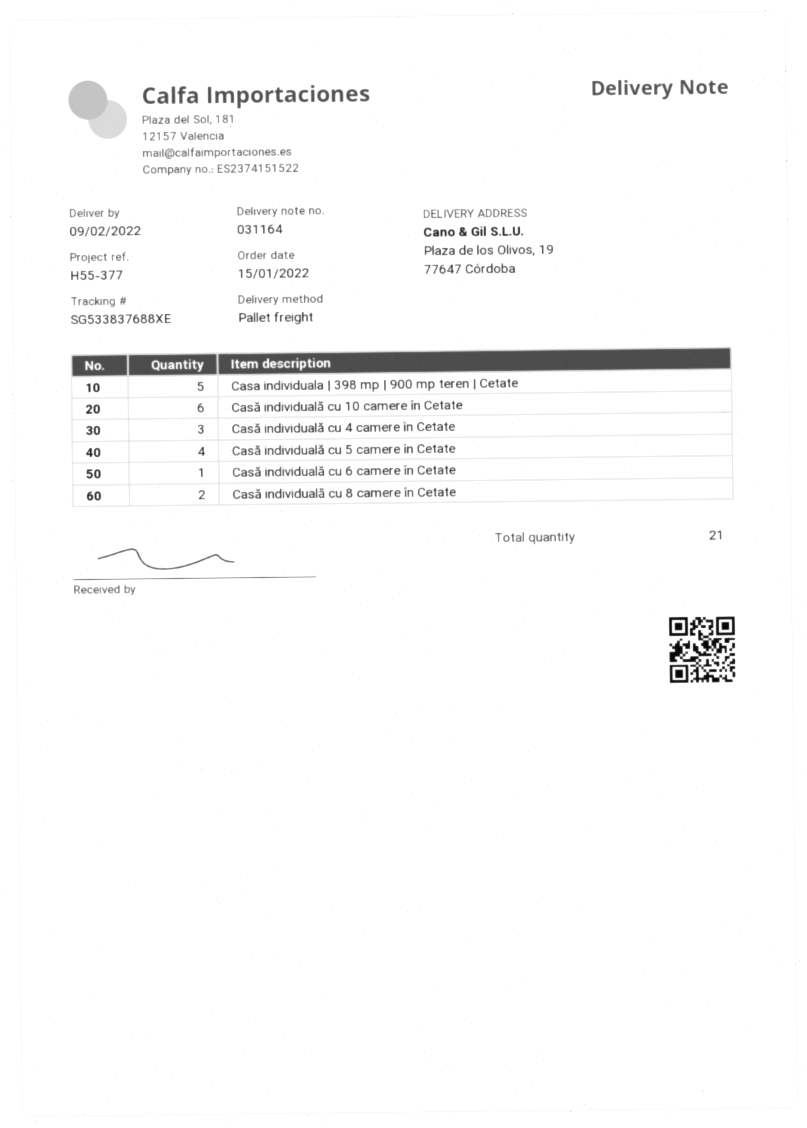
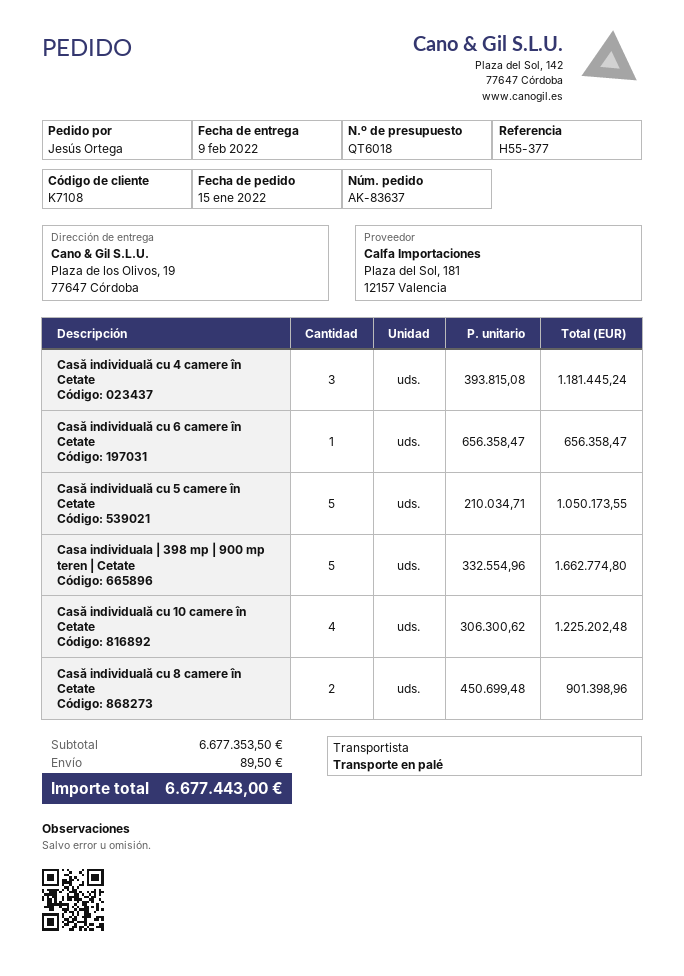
Casă individuală cu 10 camere în Cetate: 6 -> 4
Casă individuală cu 5 camere în Cetate: 4 -> 5

